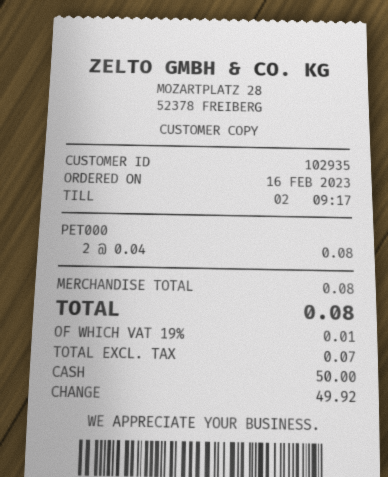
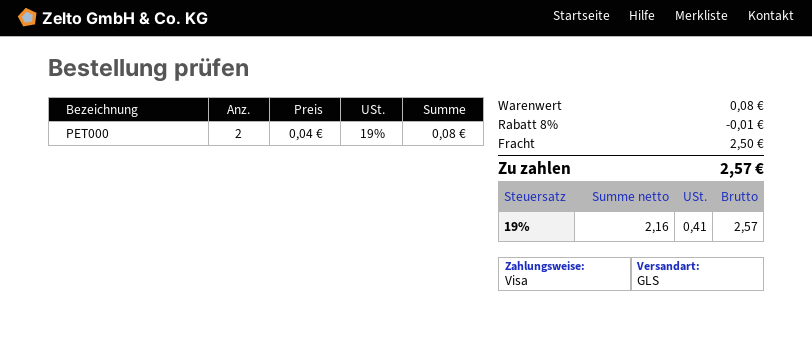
payment method: cash -> Visa
discount: none -> 8% = 0.01
shipping: none -> 2.50
net: 0.07 -> 2.16
tax: 19% = 0.01 -> 19% = 0.41
total: 0.08 -> 2.57

